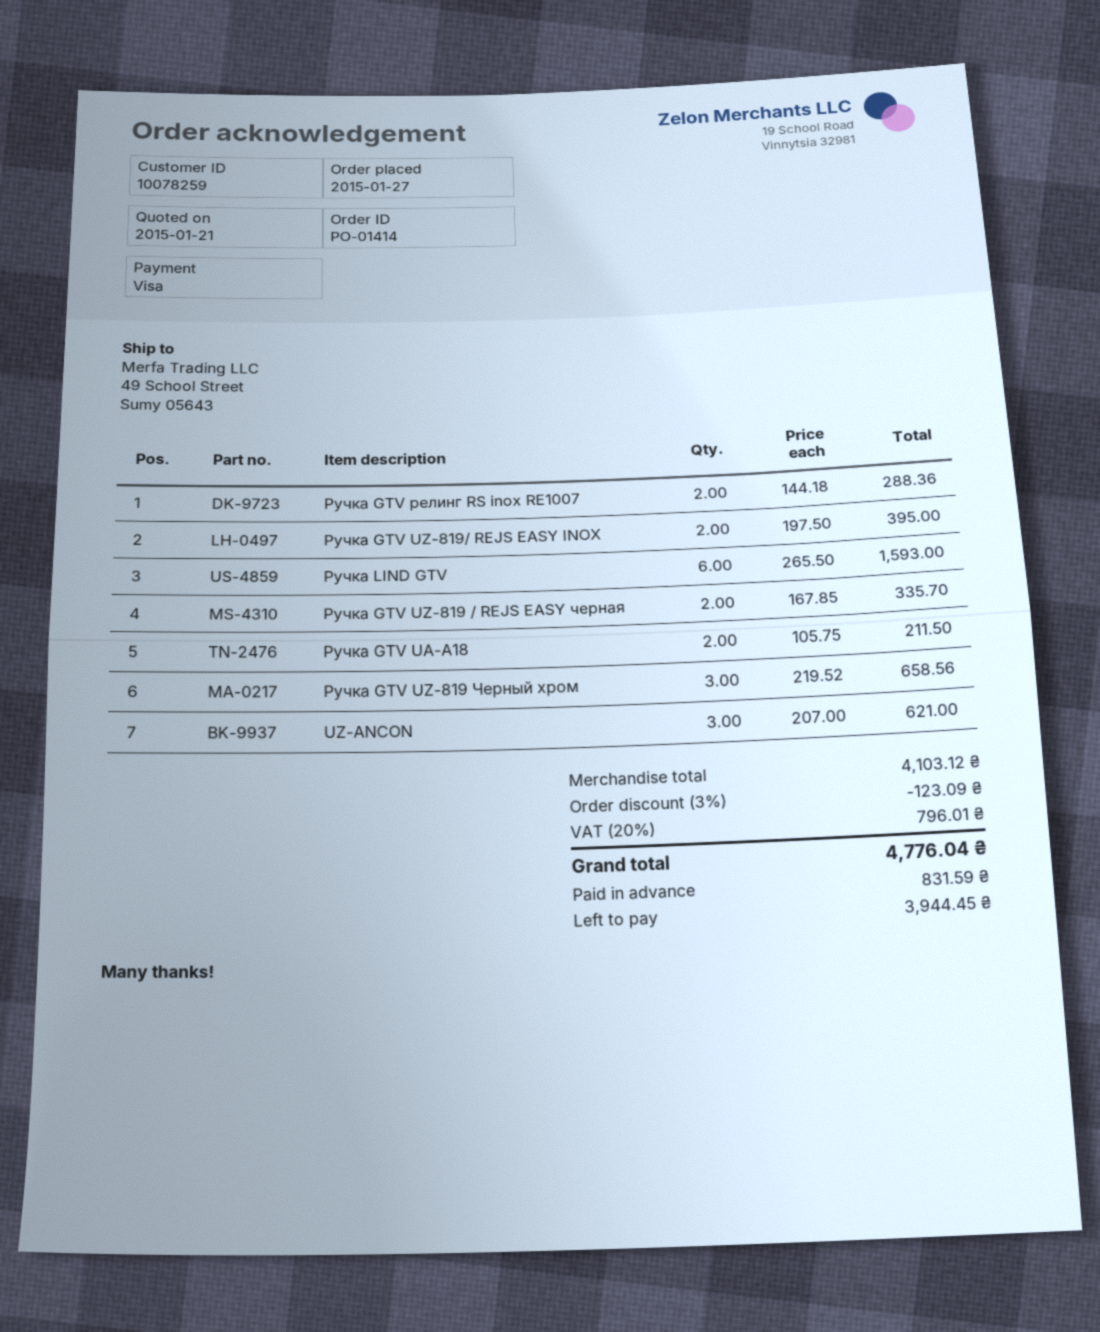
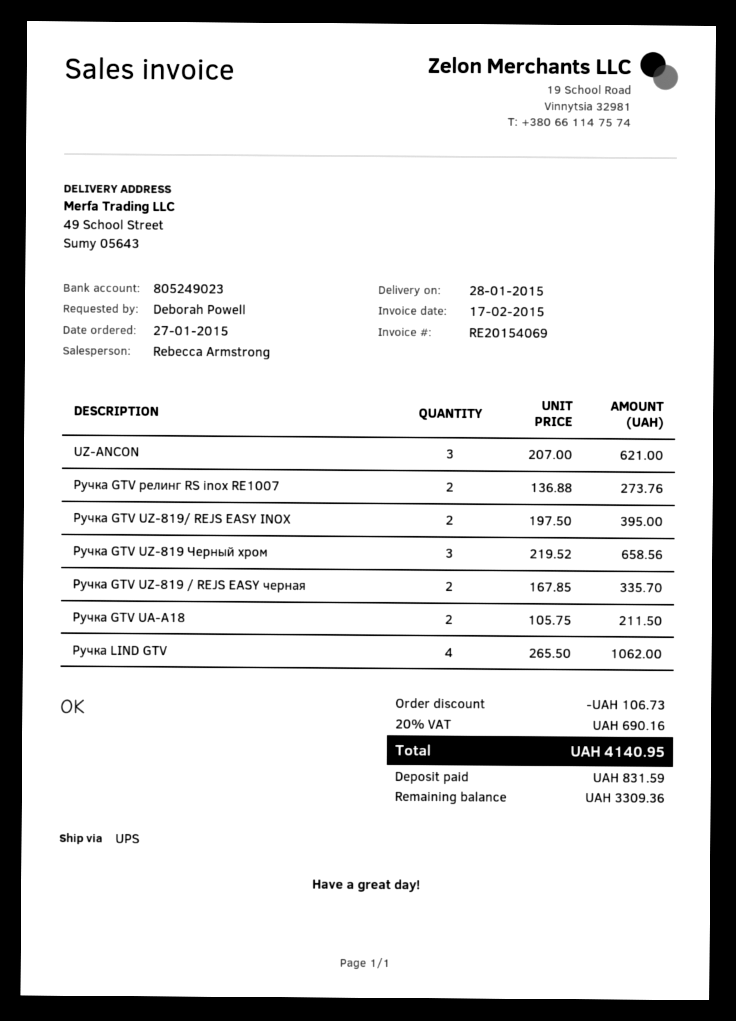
Ручка GTV релинг RS inox RE1007: 2 x 144.18 = 288.36 -> 2 x 136.88 = 273.76
Ручка LIND GTV: 6 x 265.50 = 1593.00 -> 4 x 265.50 = 1062.00
discount: 123.09 -> 106.73
tax: 20% = 796.01 -> 20% = 690.16
total: 4776.04 -> 4140.95
balance: 3944.45 -> 3309.36

